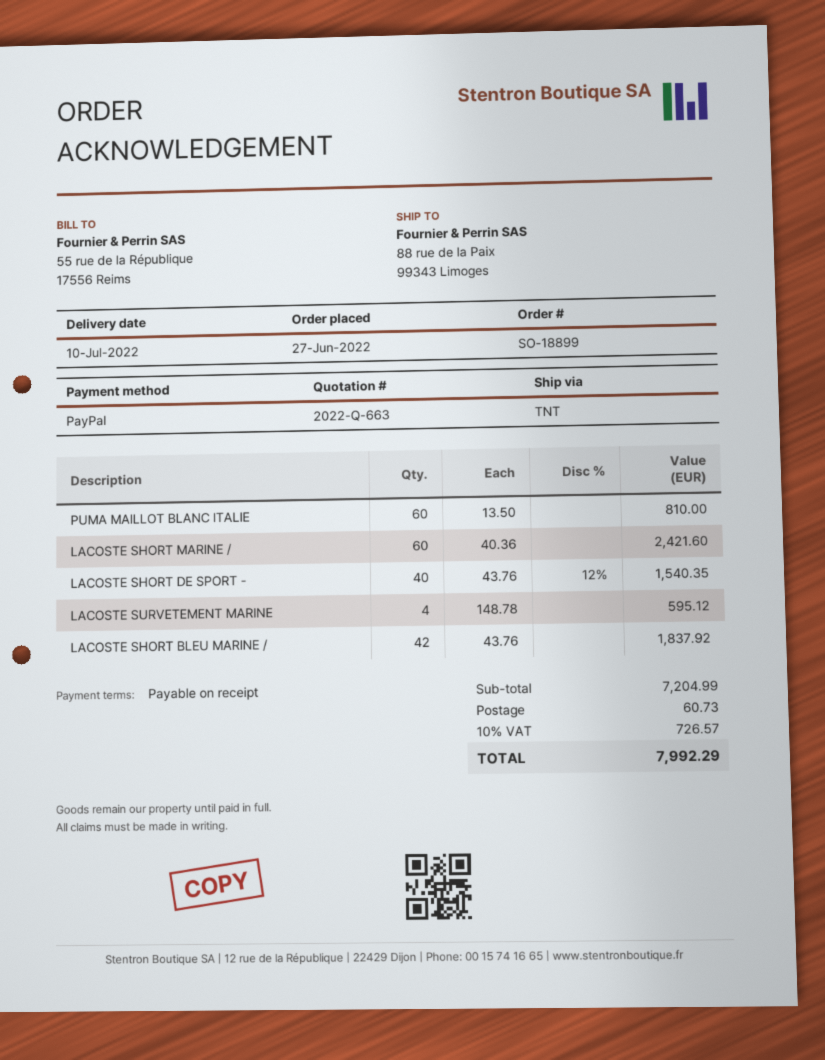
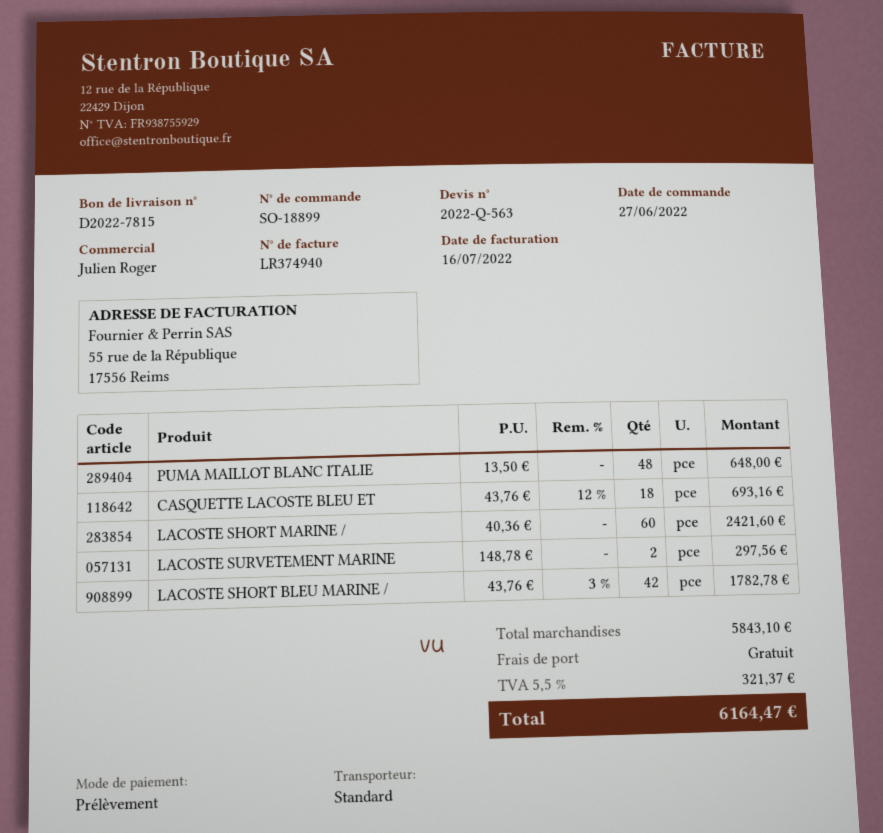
quote number: 2022-Q-663 -> 2022-Q-563
payment method: PayPal -> direct debit
shipping method: TNT -> standard
PUMA MAILLOT BLANC ITALIE: 60 x 13.50 = 810.00 -> 48 x 13.50 = 648.00
LACOSTE SHORT DE SPORT -: 40 x 43.76 - 12% = 1540.35 -> none
LACOSTE SURVETEMENT MARINE: 4 x 148.78 = 595.12 -> 2 x 148.78 = 297.56
LACOSTE SHORT BLEU MARINE /: 42 x 43.76 = 1837.92 -> 42 x 43.76 - 3% = 1782.78
CASQUETTE LACOSTE BLEU ET: none -> 18 x 43.76 - 12% = 693.16
subtotal: 7204.99 -> 5843.10
shipping: 60.73 -> 0.00
tax: 10% = 726.57 -> 5.5% = 321.37
total: 7992.29 -> 6164.47

